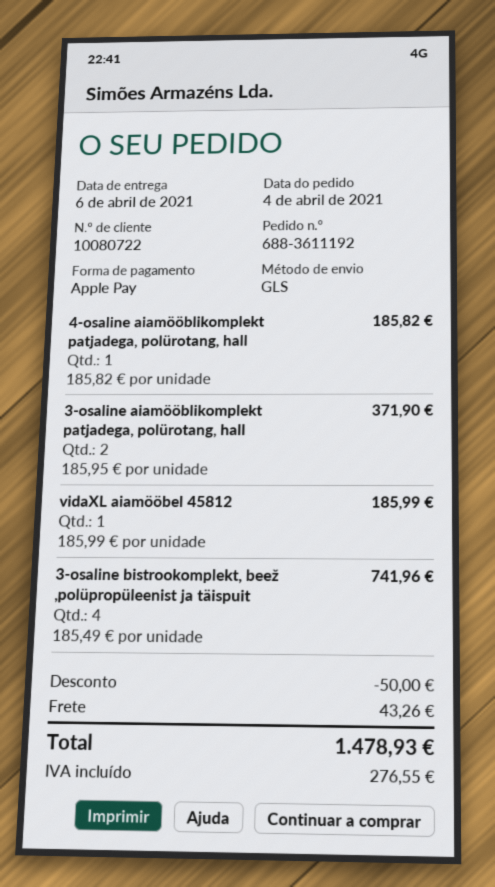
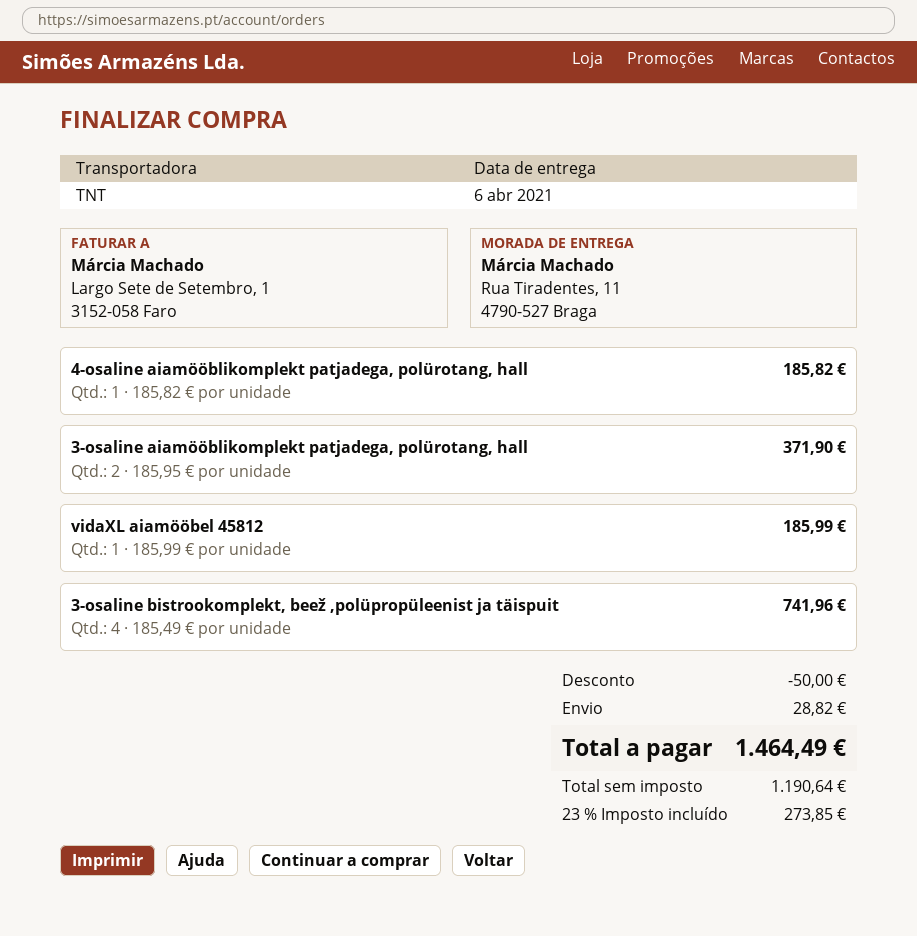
shipping method: GLS -> TNT
shipping: 43.26 -> 28.82
tax: 276.55 -> 273.85
total: 1478.93 -> 1464.49

